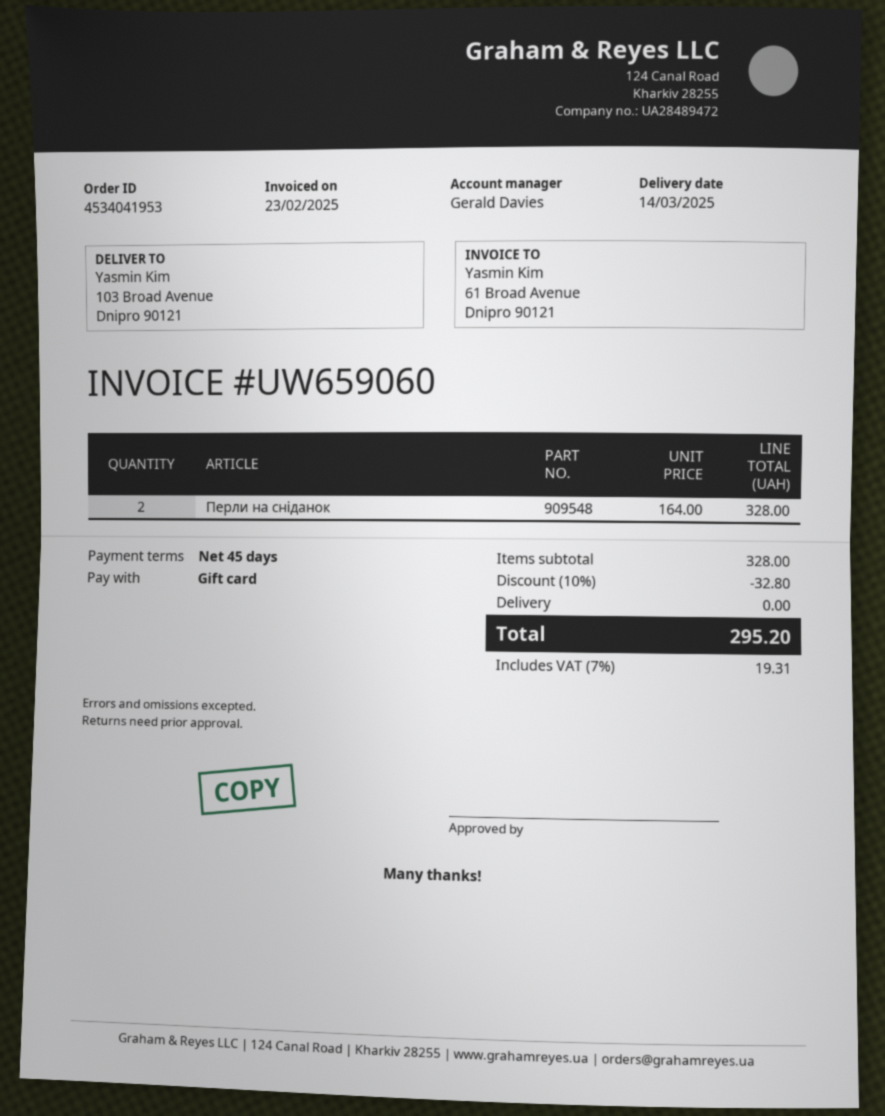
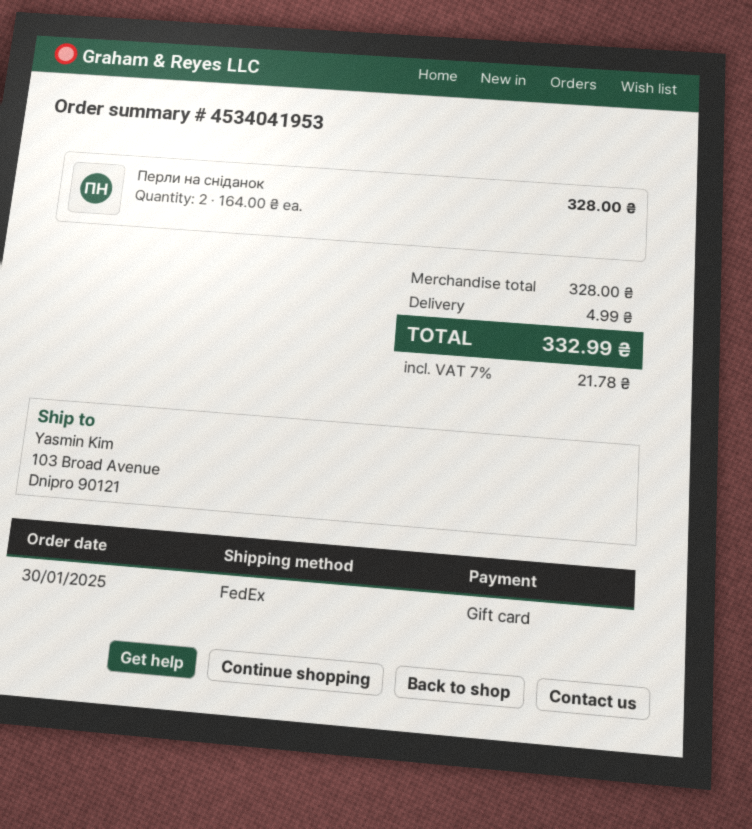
discount: 10% = 32.80 -> none
shipping: 0.00 -> 4.99
tax: 7% = 19.31 -> 7% = 21.78
total: 295.20 -> 332.99

